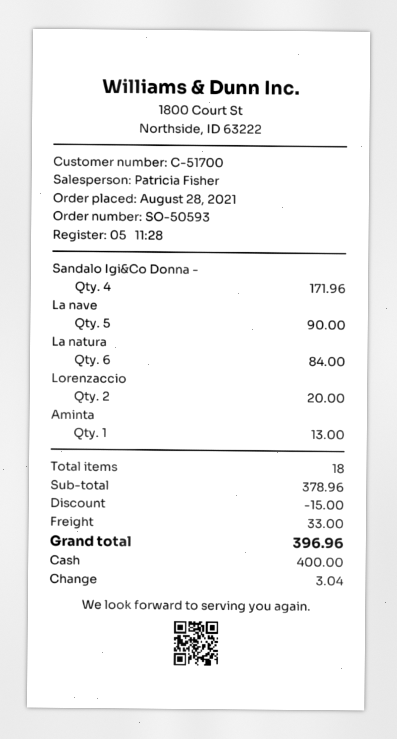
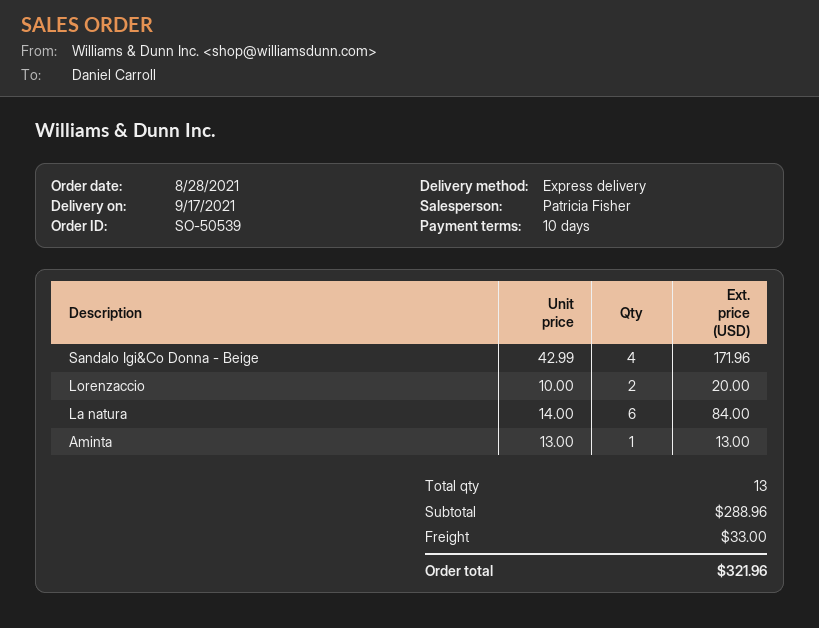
order number: SO-50593 -> SO-50539
La nave: 5 for 90.00 -> none
total quantity: 18 -> 13
subtotal: 378.96 -> 288.96
discount: 15.00 -> none
total: 396.96 -> 321.96

